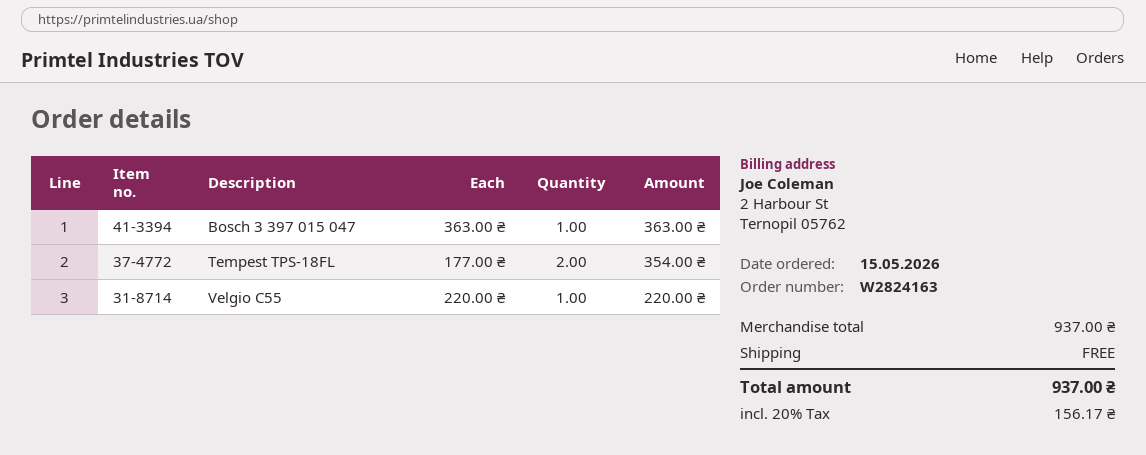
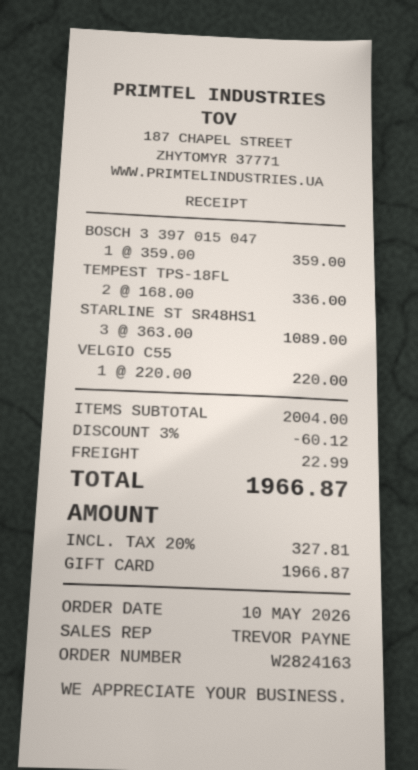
order date: 2026-05-15 -> 2026-05-10
Bosch 3 397 015 047: 1 x 363.00 = 363.00 -> 1 x 359.00 = 359.00
Tempest TPS-18FL: 2 x 177.00 = 354.00 -> 2 x 168.00 = 336.00
STARLINE ST SR48HS1: none -> 3 x 363.00 = 1089.00
subtotal: 937.00 -> 2004.00
discount: none -> 3% = 60.12
shipping: 0.00 -> 22.99
tax: 20% = 156.17 -> 20% = 327.81
total: 937.00 -> 1966.87

